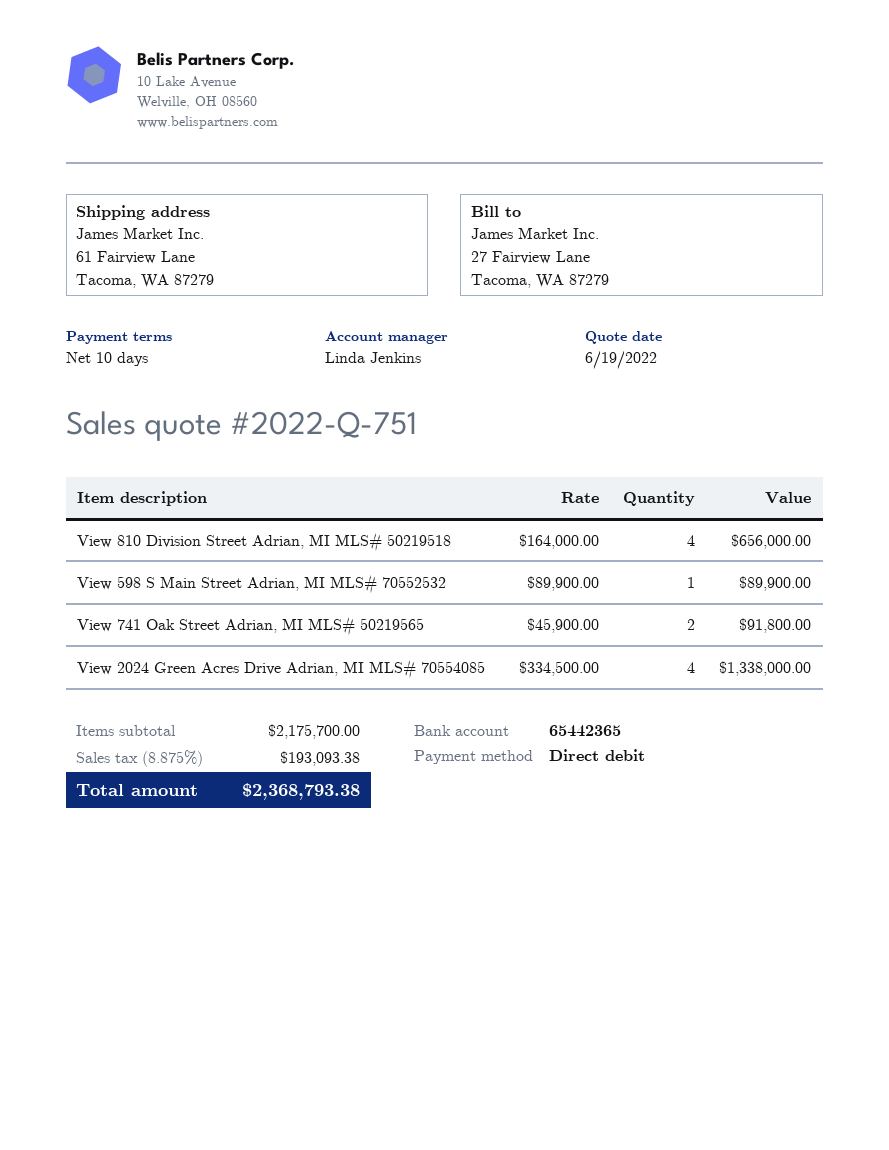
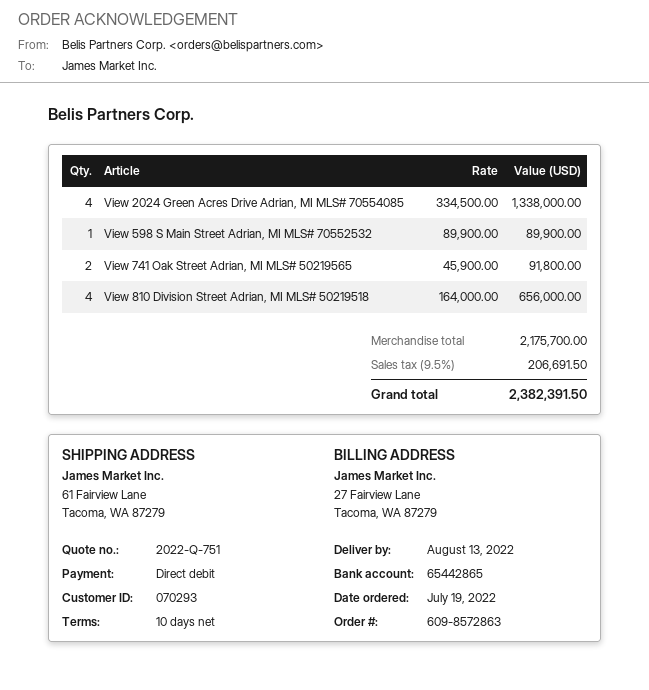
bank account: 65442365 -> 65442865
tax: 8.875% = 193093.38 -> 9.5% = 206691.50
total: 2368793.38 -> 2382391.50

